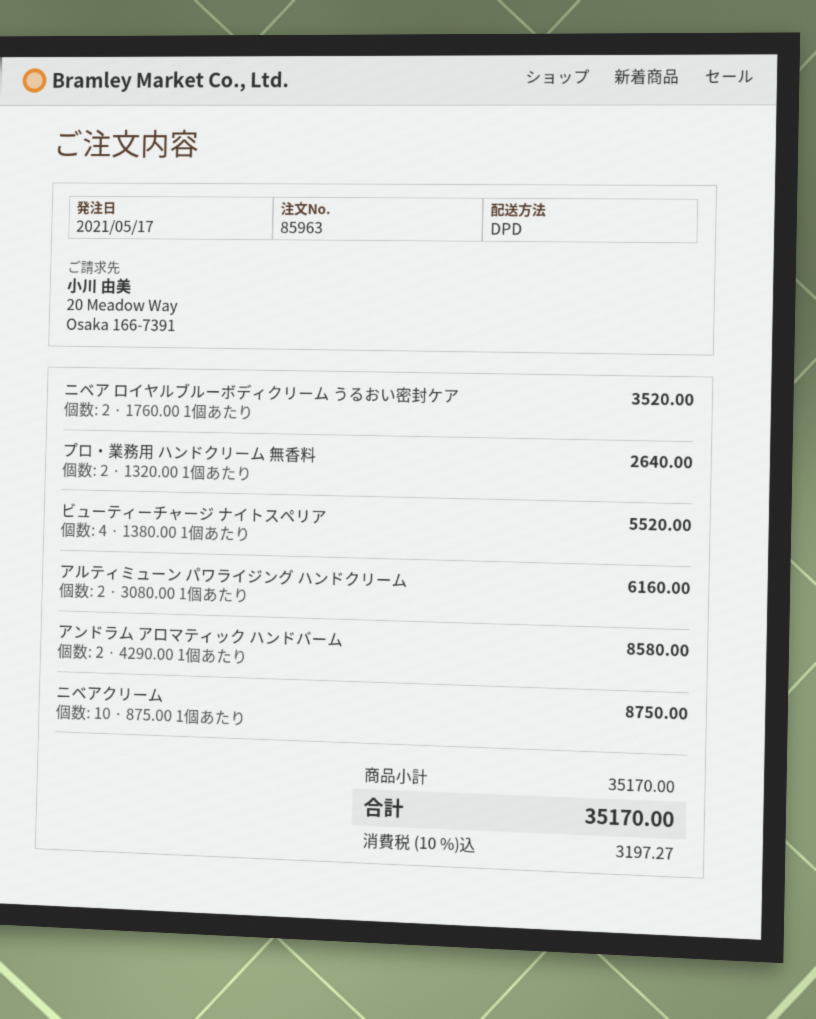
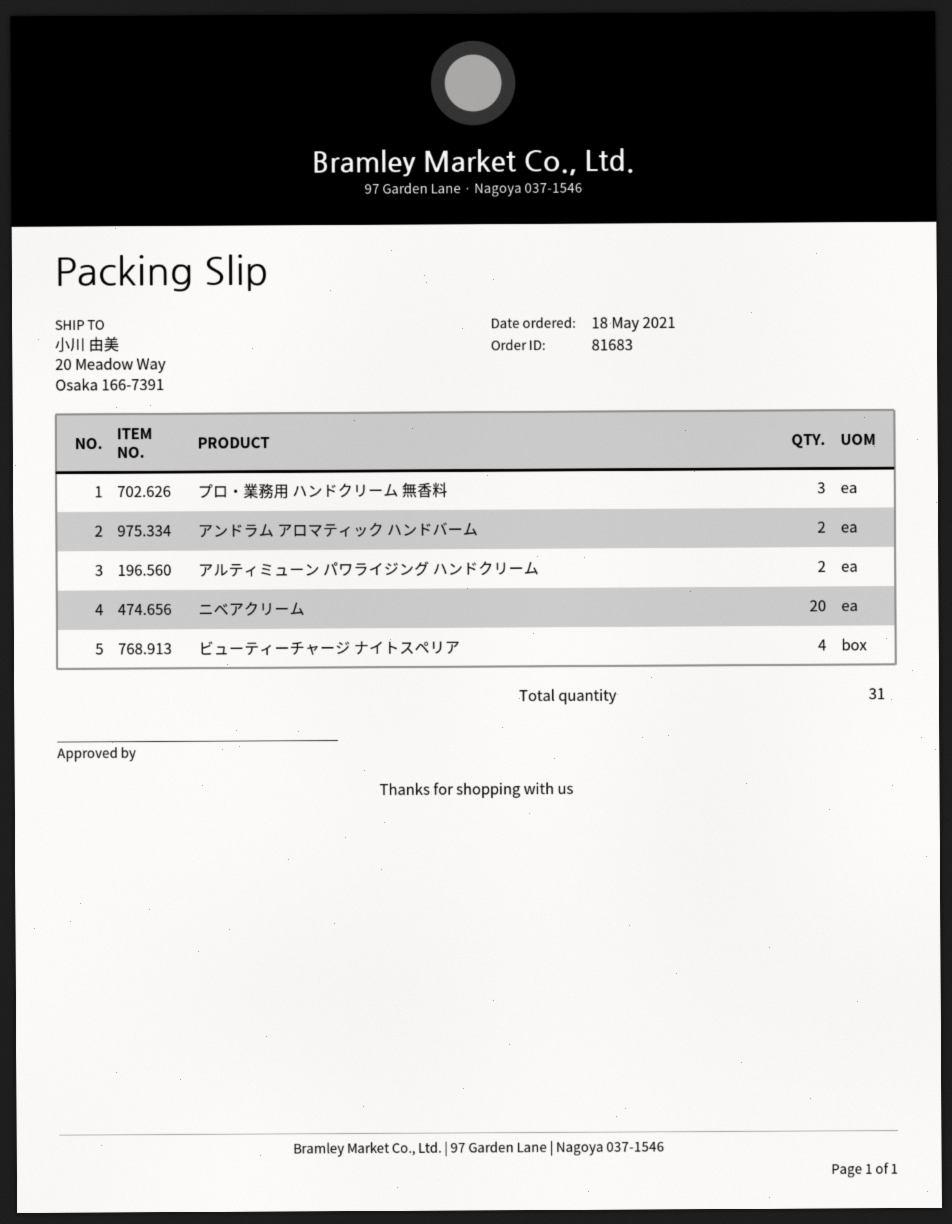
order number: 85963 -> 81683
order date: 2021-05-17 -> 2021-05-18
ニベア ロイヤルブルーボディクリーム うるおい密封ケア: 2 -> none
プロ・業務用 ハンドクリーム 無香料: 2 -> 3
ニベアクリーム: 10 -> 20

